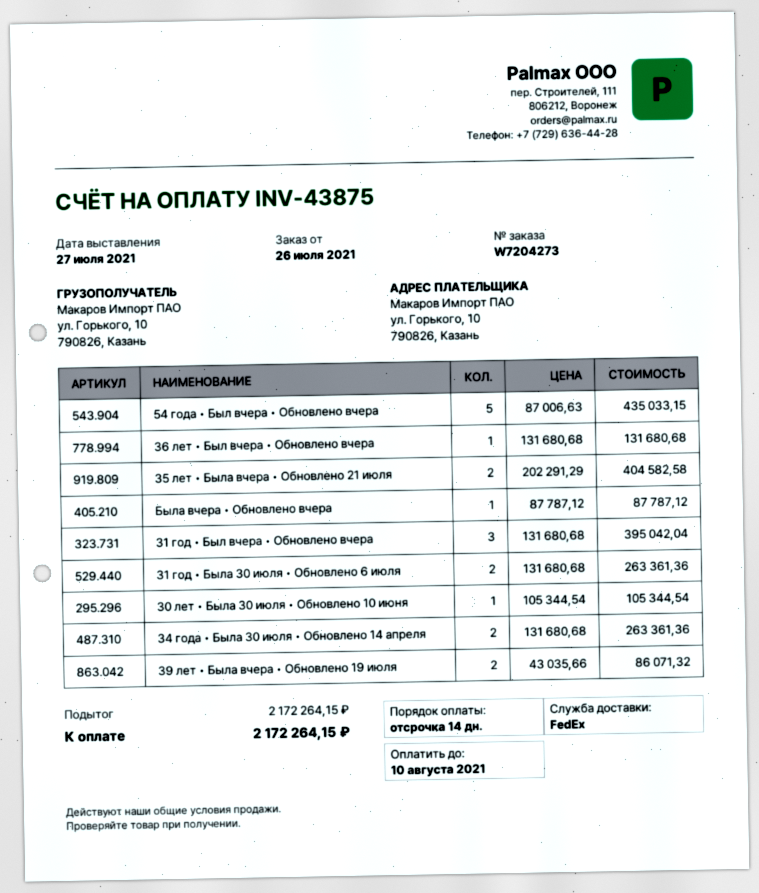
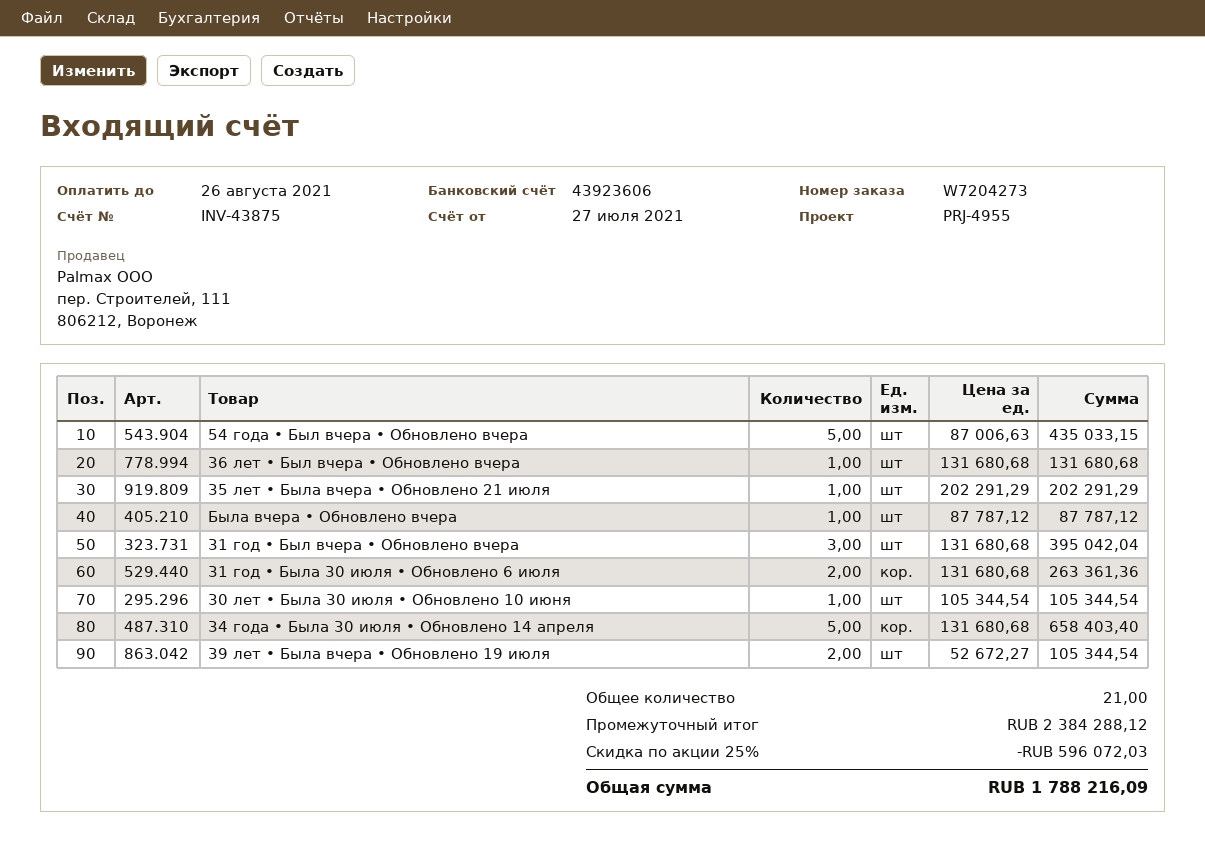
due date: 2021-08-10 -> 2021-08-26
35 лет • Была вчера • Обновлено 21 июля: 2 x 202291.29 = 404582.58 -> 1 x 202291.29 = 202291.29
34 года • Была 30 июля • Обновлено 14 апреля: 2 x 131680.68 = 263361.36 -> 5 x 131680.68 = 658403.40
39 лет • Была вчера • Обновлено 19 июля: 2 x 43035.66 = 86071.32 -> 2 x 52672.27 = 105344.54
subtotal: 2172264.15 -> 2384288.12
discount: none -> 25% = 596072.03
total: 2172264.15 -> 1788216.09

